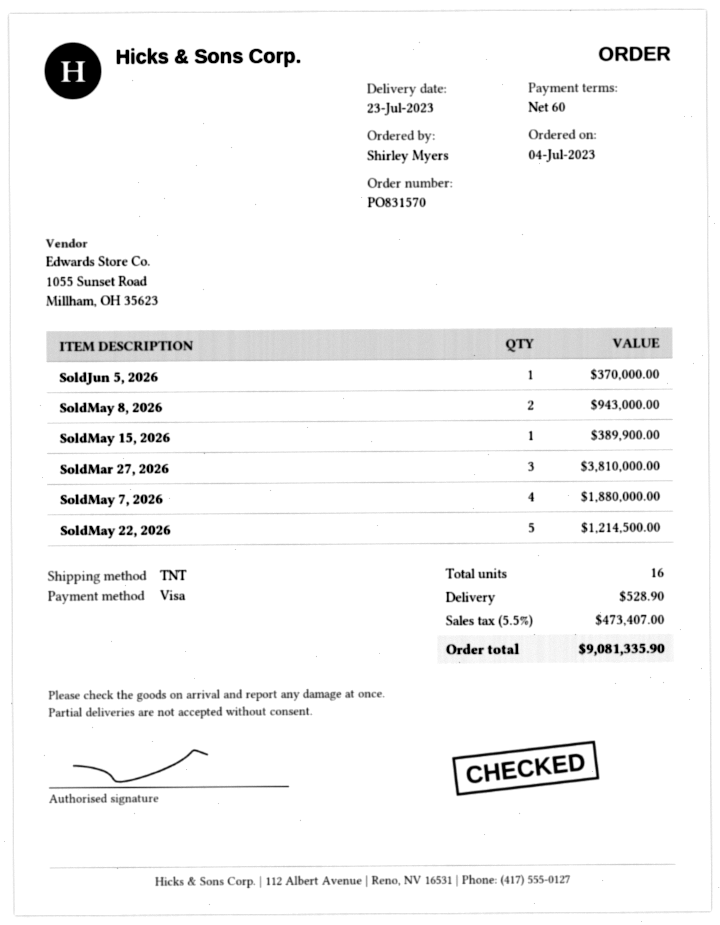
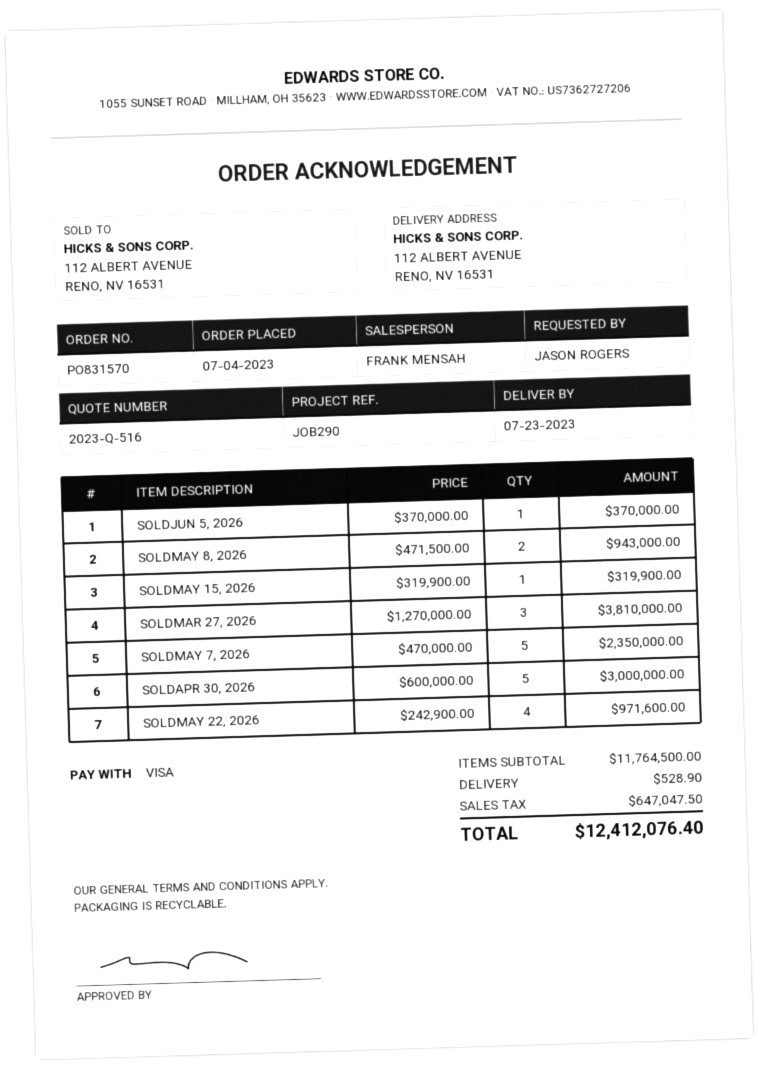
ordered by: Shirley Myers -> JASON ROGERS
SoldMay 15, 2026: 1 for 389900.00 -> 1 for 319900.00
SoldMay 7, 2026: 4 for 1880000.00 -> 5 for 2350000.00
SoldMay 22, 2026: 5 for 1214500.00 -> 4 for 971600.00
SOLDAPR 30, 2026: none -> 5 for 3000000.00
tax: 473407.00 -> 647047.50
total: 9081335.90 -> 12412076.40

